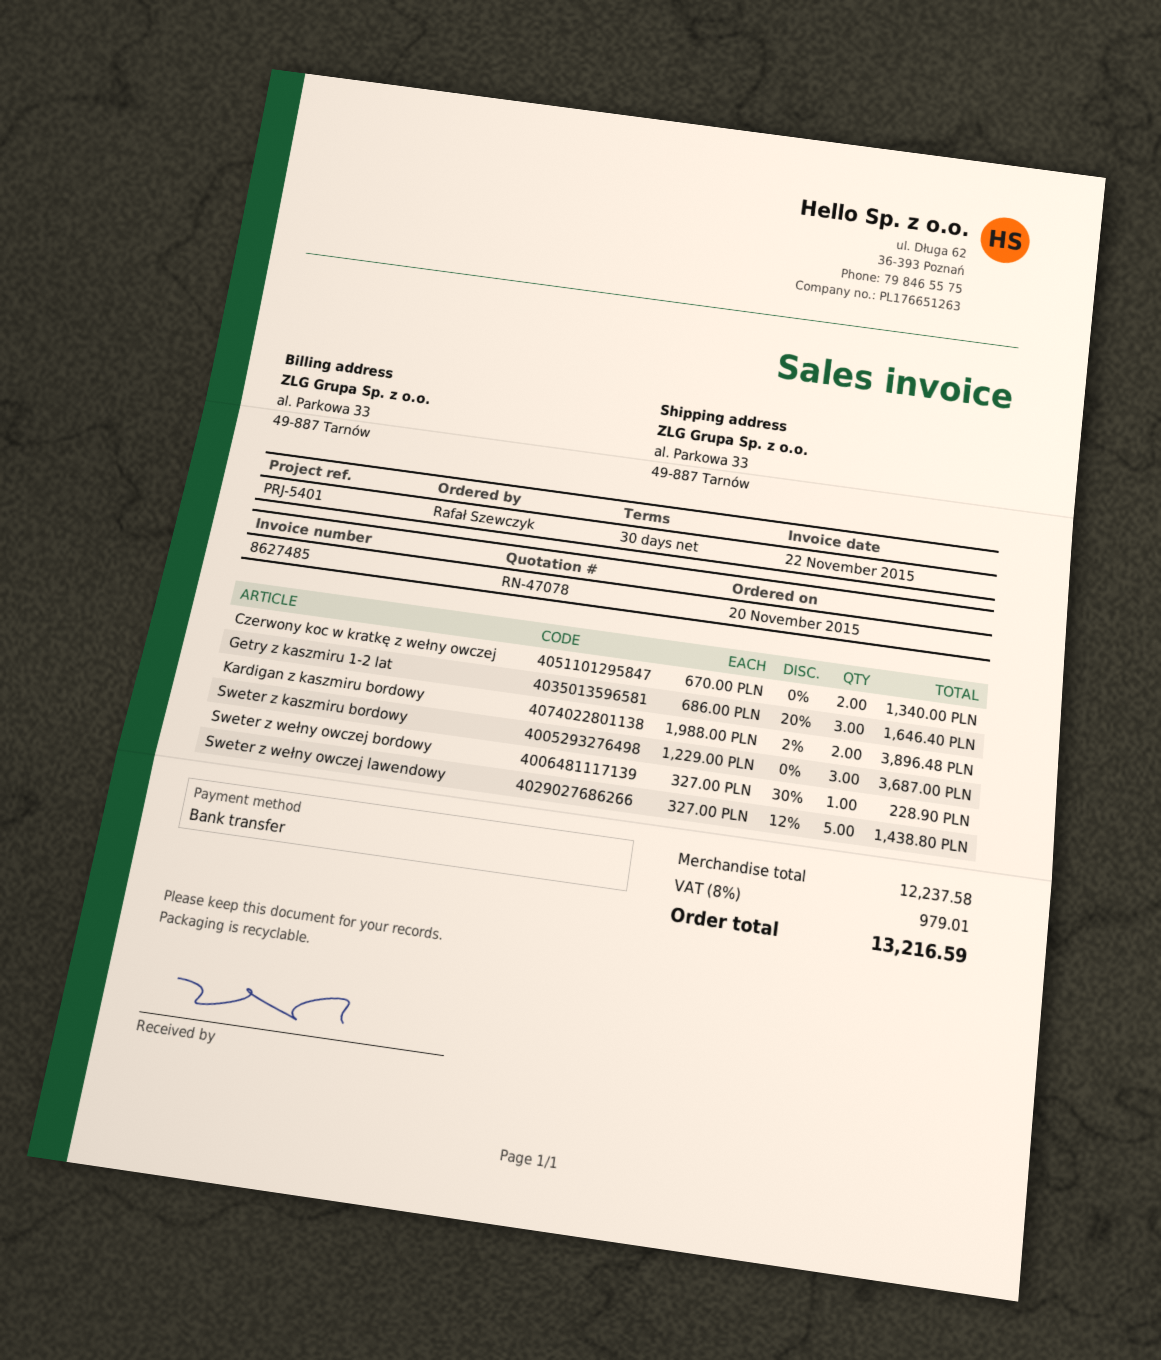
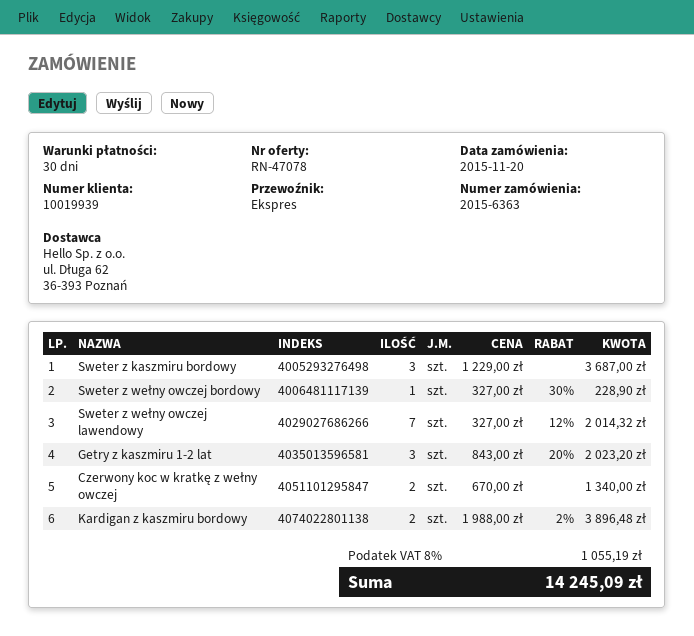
Getry z kaszmiru 1-2 lat: 3 x 686.00 - 20% = 1646.40 -> 3 x 843.00 - 20% = 2023.20
Sweter z wełny owczej lawendowy: 5 x 327.00 - 12% = 1438.80 -> 7 x 327.00 - 12% = 2014.32
tax: 8% = 979.01 -> 8% = 1055.19
total: 13216.59 -> 14245.09

